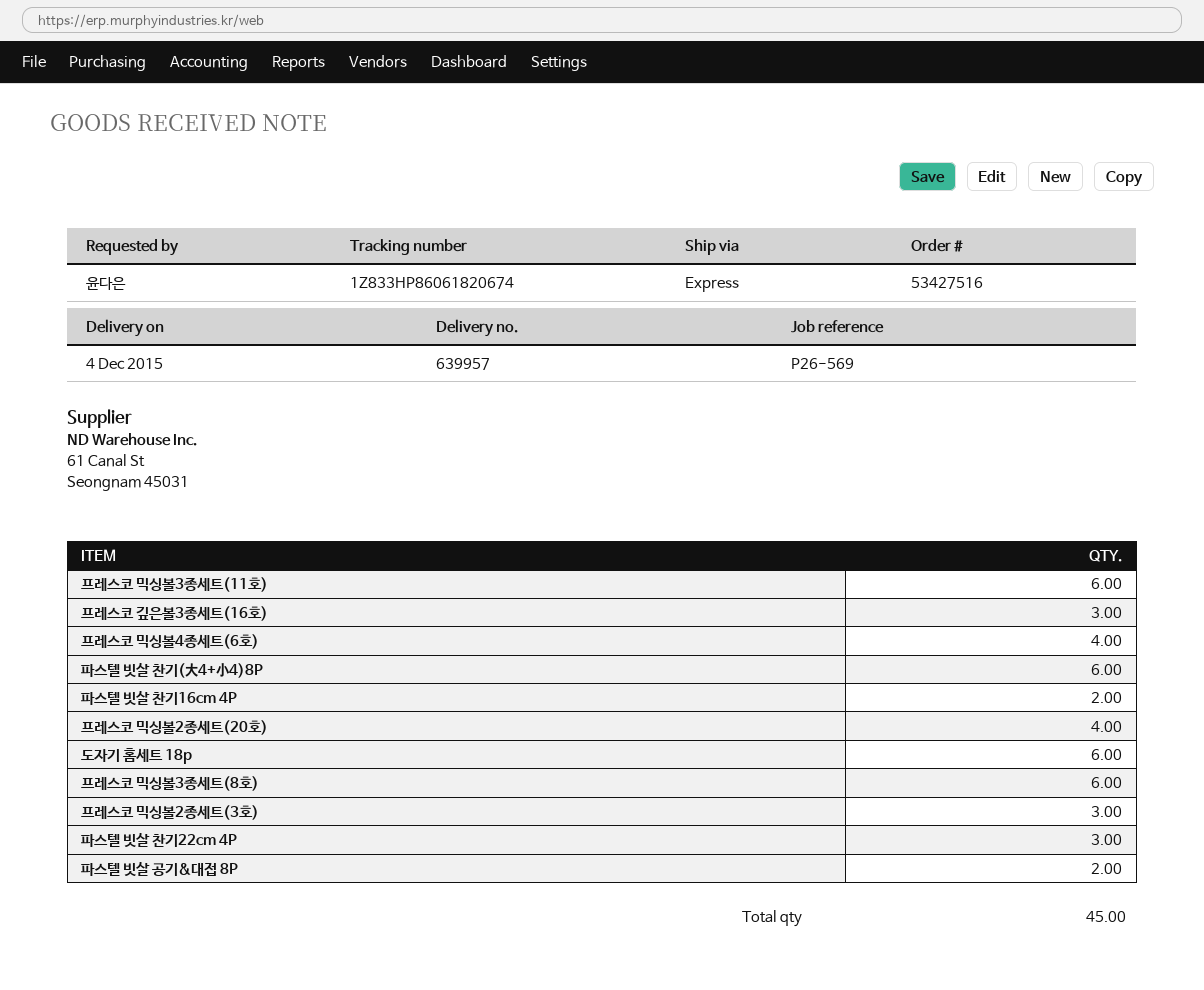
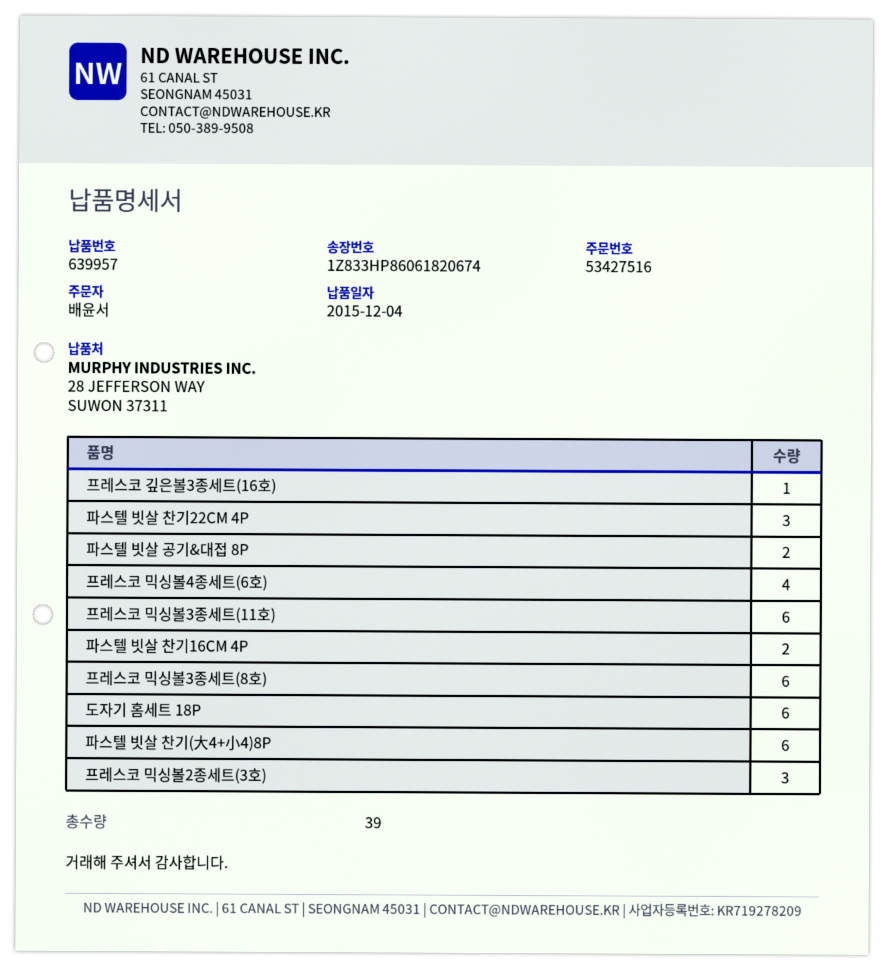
ordered by: 윤다은 -> 배윤서
프레스코 깊은볼3종세트(16호): 3 -> 1
프레스코 믹싱볼2종세트(20호): 4 -> none
total quantity: 45 -> 39

